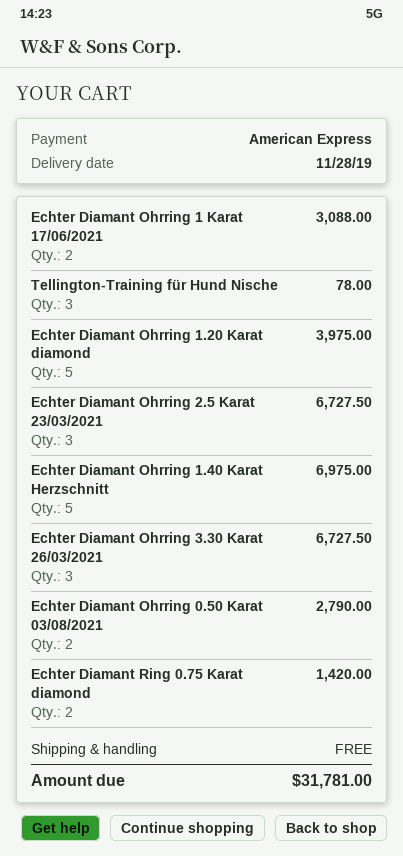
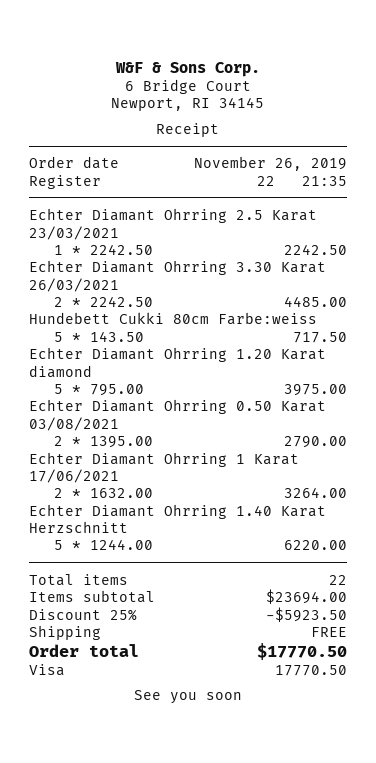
payment method: American Express -> Visa
Echter Diamant Ohrring 1 Karat 17/06/2021: 2 for 3088.00 -> 2 for 3264.00
Tellington-Training für Hund Nische: 3 for 78.00 -> none
Echter Diamant Ohrring 2.5 Karat 23/03/2021: 3 for 6727.50 -> 1 for 2242.50
Echter Diamant Ohrring 1.40 Karat Herzschnitt: 5 for 6975.00 -> 5 for 6220.00
Echter Diamant Ohrring 3.30 Karat 26/03/2021: 3 for 6727.50 -> 2 for 4485.00
Echter Diamant Ring 0.75 Karat diamond: 2 for 1420.00 -> none
Hundebett Cukki 80cm Farbe:weiss: none -> 5 for 717.50
discount: none -> 25% = 5923.50
total: 31781.00 -> 17770.50

